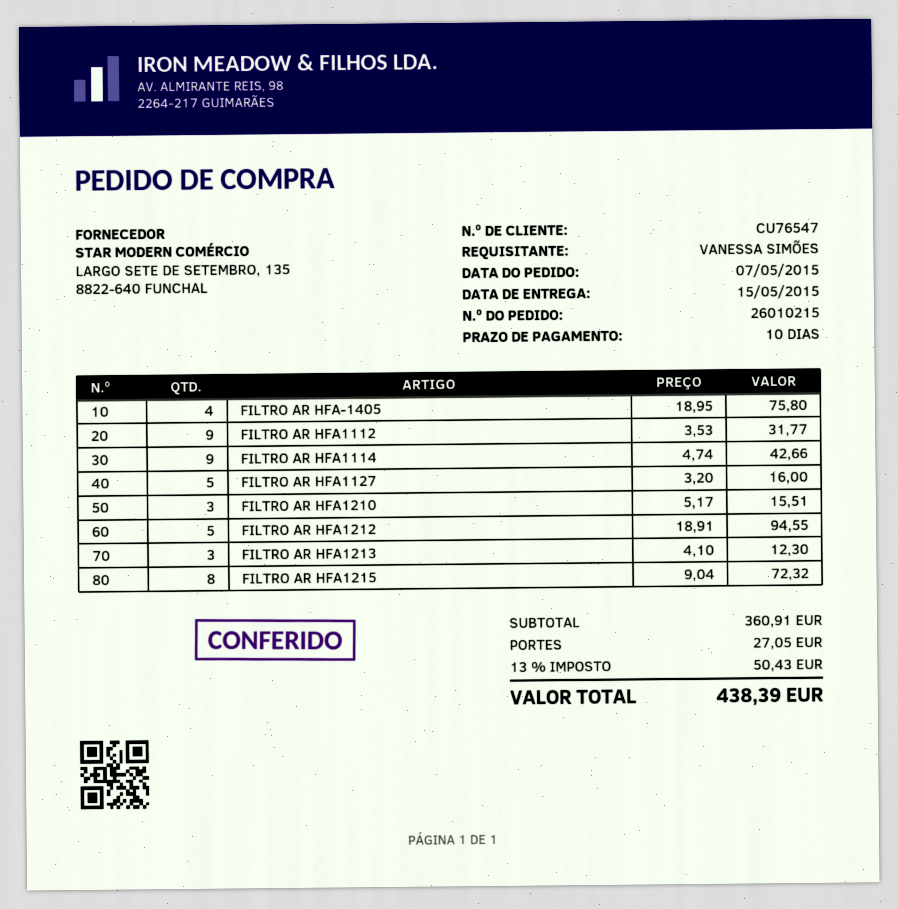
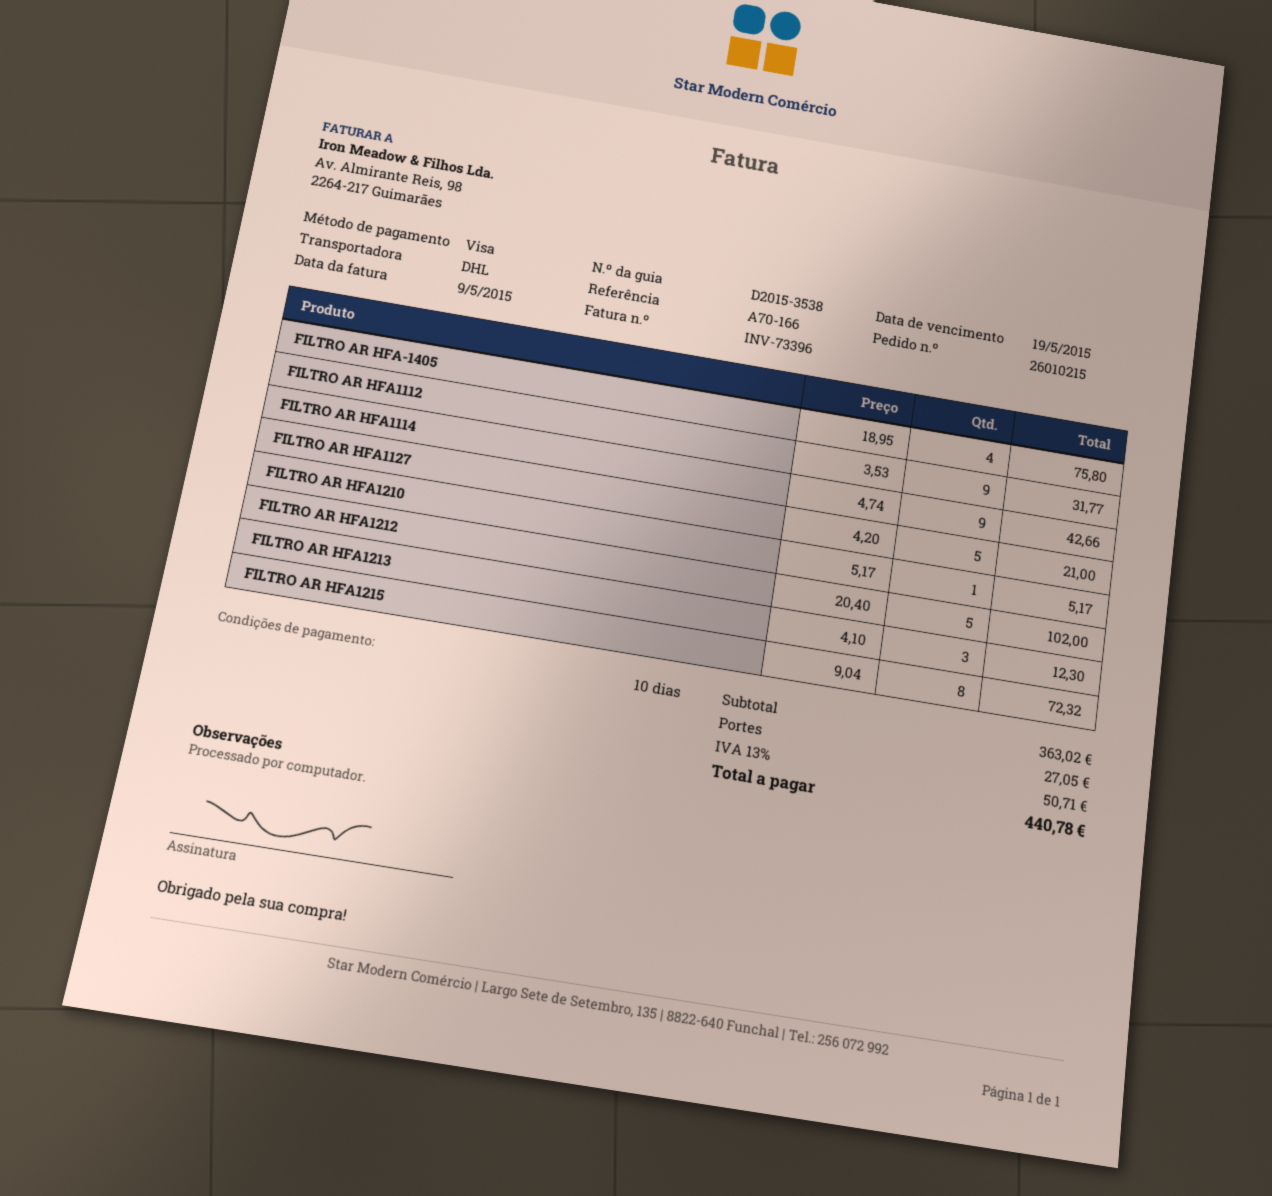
FILTRO AR HFA1127: 5 x 3.20 = 16.00 -> 5 x 4.20 = 21.00
FILTRO AR HFA1210: 3 x 5.17 = 15.51 -> 1 x 5.17 = 5.17
FILTRO AR HFA1212: 5 x 18.91 = 94.55 -> 5 x 20.40 = 102.00
subtotal: 360.91 -> 363.02
tax: 13% = 50.43 -> 13% = 50.71
total: 438.39 -> 440.78

